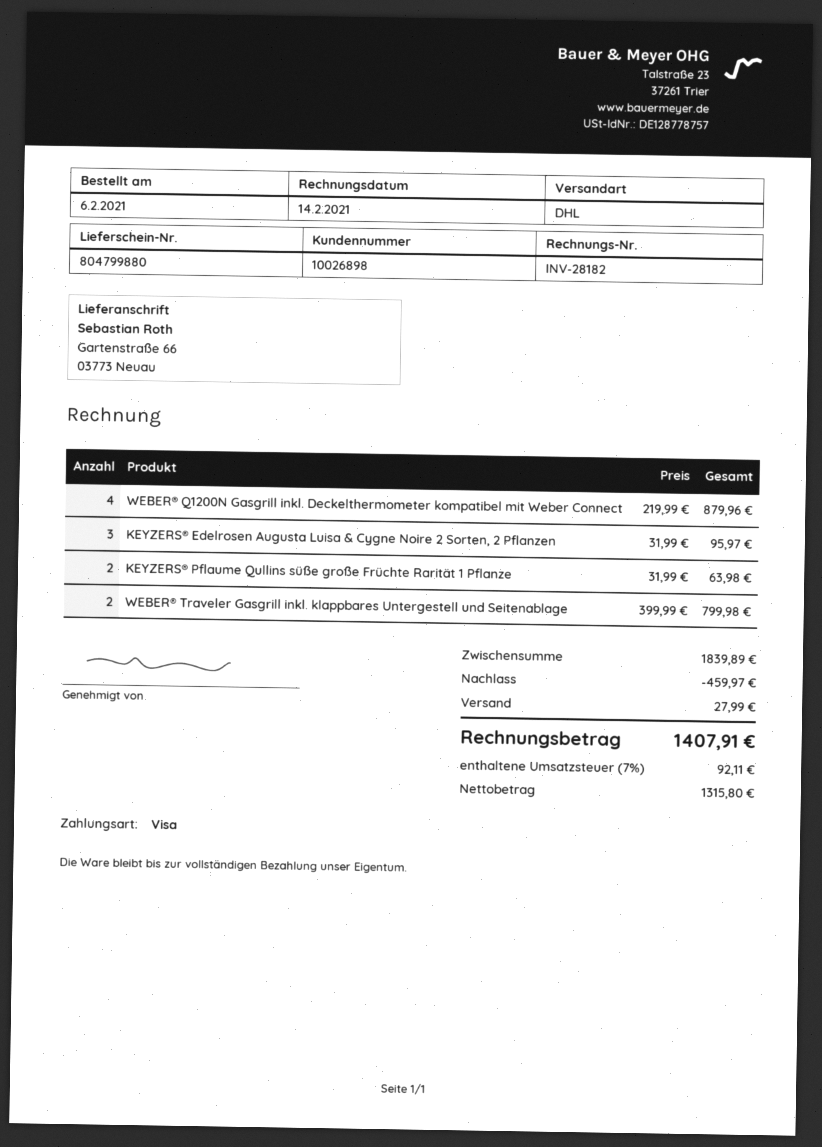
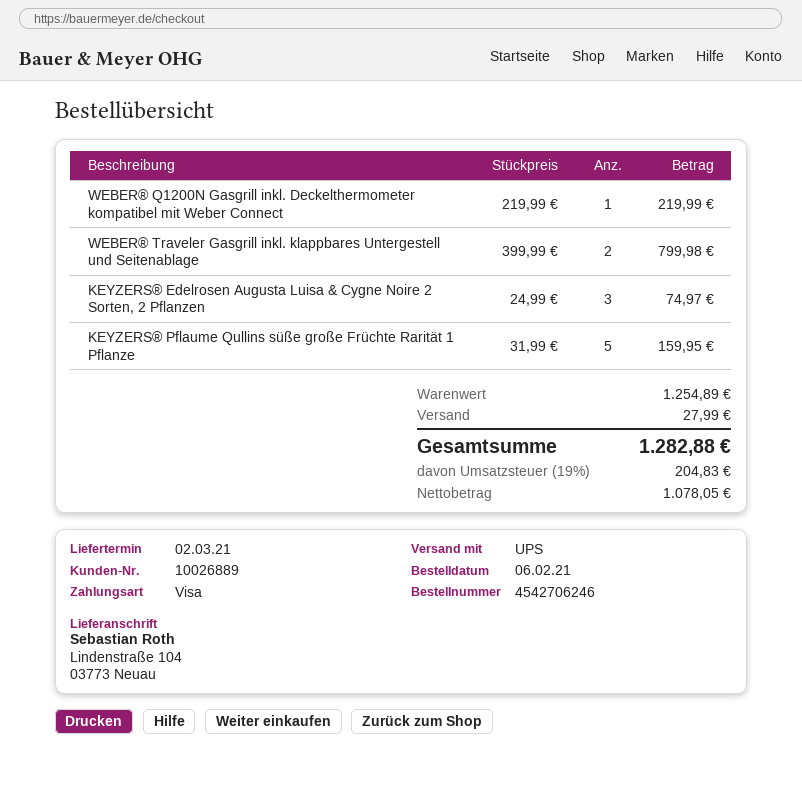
customer number: 10026898 -> 10026889
shipping method: DHL -> UPS
ship to: Gartenstraße 66, 03773 Neuau -> Lindenstraße 104, 03773 Neuau
WEBER® Q1200N Gasgrill inkl. Deckelthermometer kompatibel mit Weber Connect: 4 x 219.99 = 879.96 -> 1 x 219.99 = 219.99
KEYZERS® Edelrosen Augusta Luisa & Cygne Noire 2 Sorten, 2 Pflanzen: 3 x 31.99 = 95.97 -> 3 x 24.99 = 74.97
KEYZERS® Pflaume Qullins süße große Früchte Rarität 1 Pflanze: 2 x 31.99 = 63.98 -> 5 x 31.99 = 159.95
subtotal: 1839.89 -> 1254.89
discount: 459.97 -> none
net: 1315.80 -> 1078.05
tax: 7% = 92.11 -> 19% = 204.83
total: 1407.91 -> 1282.88

